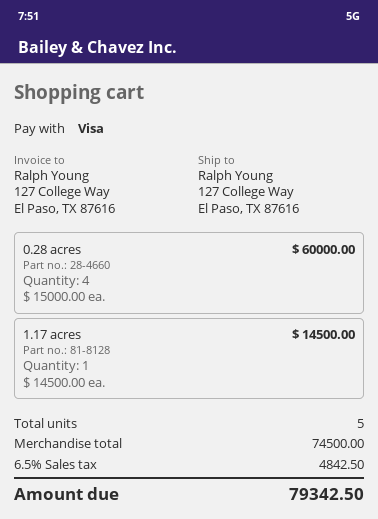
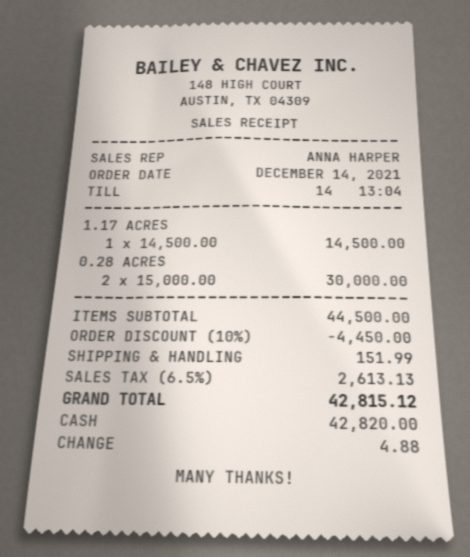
payment method: Visa -> cash
0.28 acres: 4 x 15000.00 = 60000.00 -> 2 x 15000.00 = 30000.00
subtotal: 74500.00 -> 44500.00
discount: none -> 10% = 4450.00
shipping: none -> 151.99
tax: 6.5% = 4842.50 -> 6.5% = 2613.13
total: 79342.50 -> 42815.12

